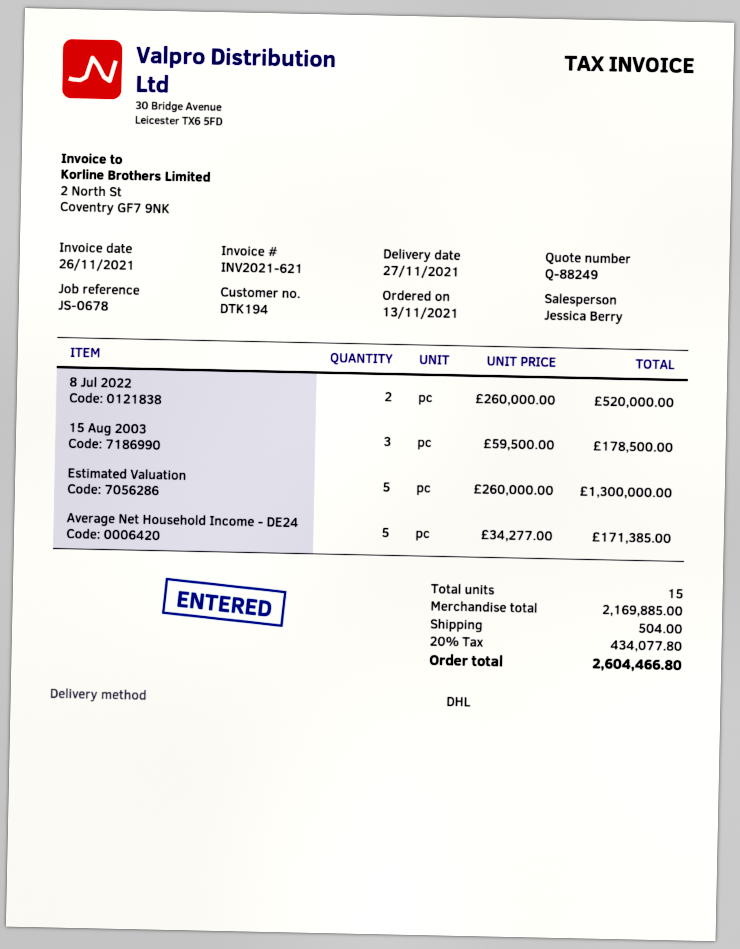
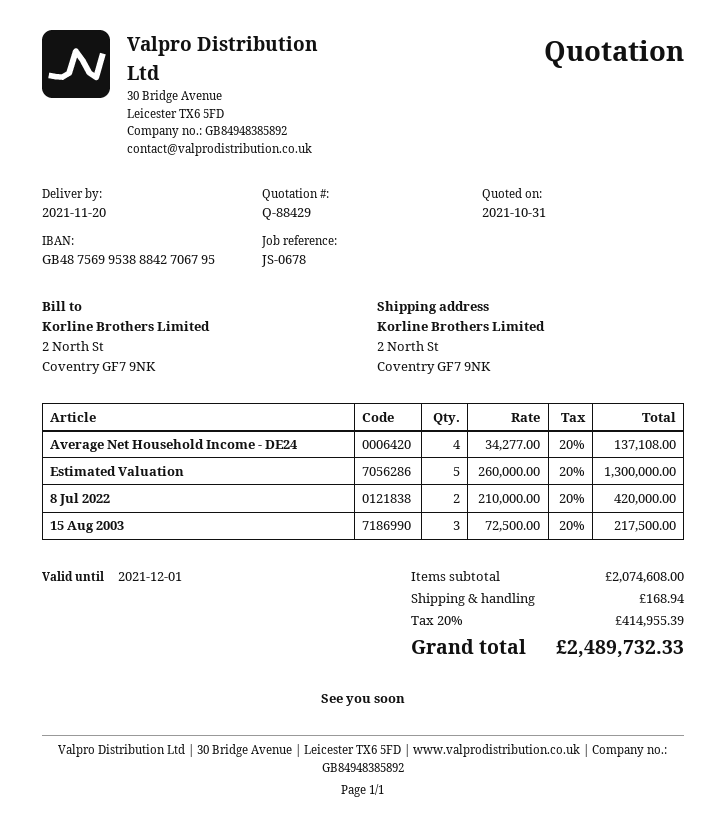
quote number: Q-88249 -> Q-88429
delivery date: 2021-11-27 -> 2021-11-20
8 Jul 2022: 2 x 260000.00 = 520000.00 -> 2 x 210000.00 = 420000.00
15 Aug 2003: 3 x 59500.00 = 178500.00 -> 3 x 72500.00 = 217500.00
Average Net Household Income - DE24: 5 x 34277.00 = 171385.00 -> 4 x 34277.00 = 137108.00
subtotal: 2169885.00 -> 2074608.00
shipping: 504.00 -> 168.94
tax: 20% = 434077.80 -> 20% = 414955.39
total: 2604466.80 -> 2489732.33

